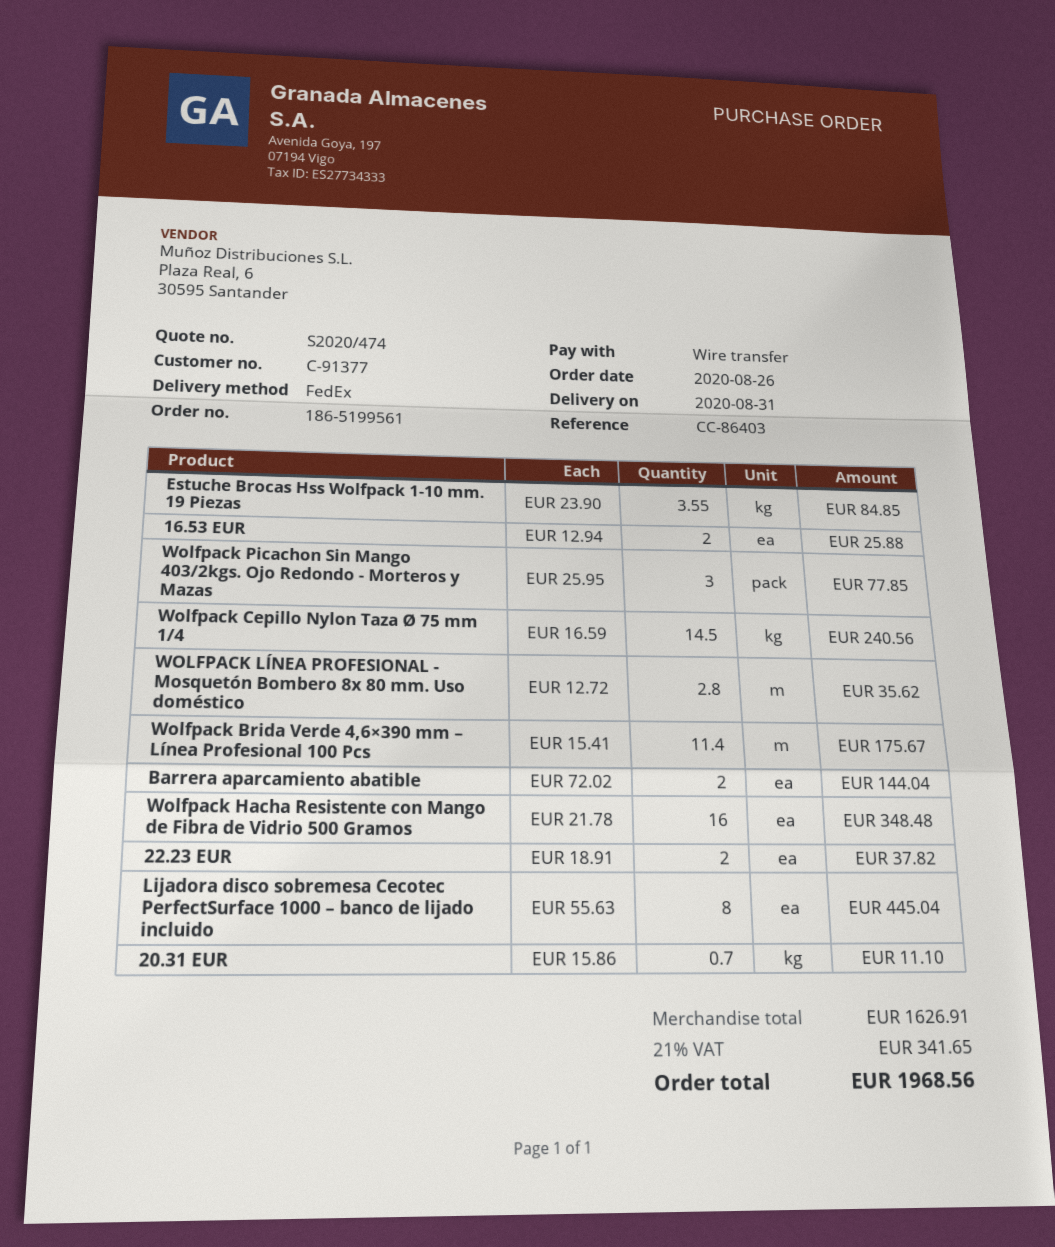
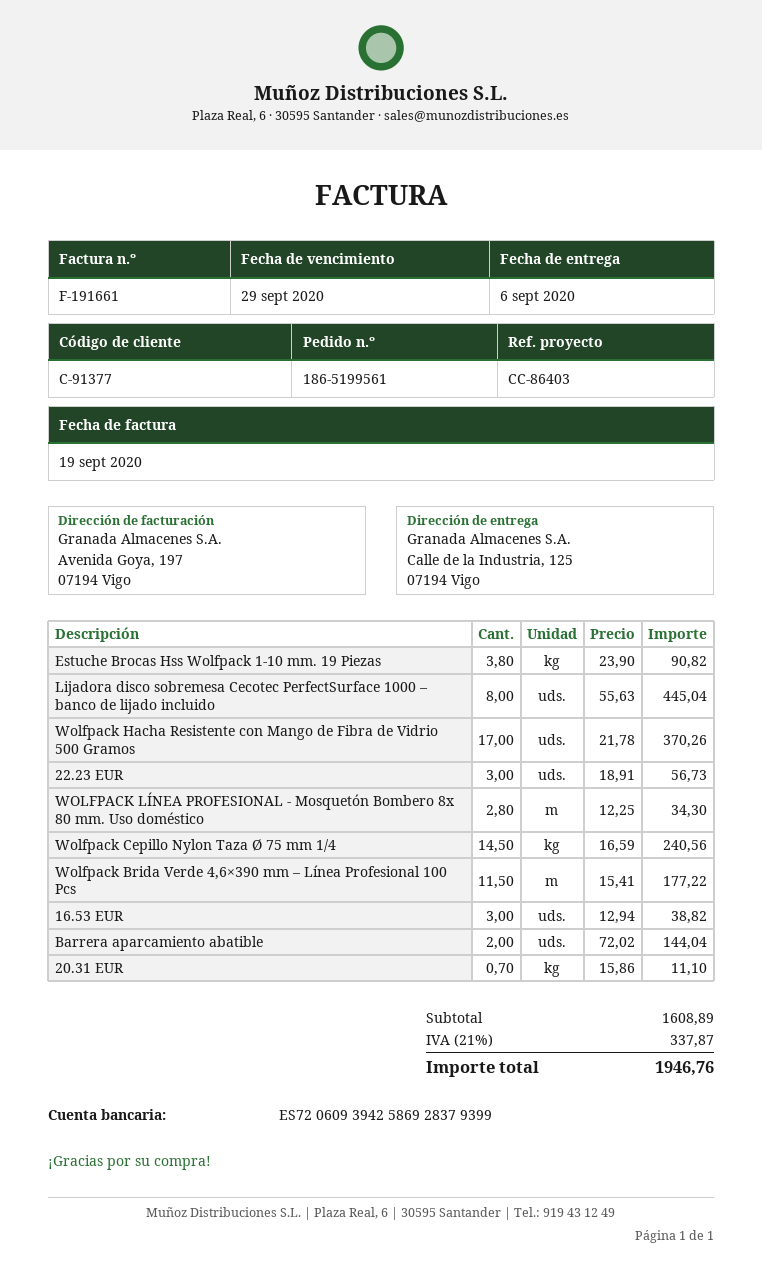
delivery date: 2020-08-31 -> 2020-09-06
Estuche Brocas Hss Wolfpack 1-10 mm. 19 Piezas: 3.55 x 23.90 = 84.85 -> 3.8 x 23.90 = 90.82
16.53 EUR: 2 x 12.94 = 25.88 -> 3 x 12.94 = 38.82
Wolfpack Picachon Sin Mango 403/2kgs. Ojo Redondo - Morteros y Mazas: 3 x 25.95 = 77.85 -> none
WOLFPACK LÍNEA PROFESIONAL - Mosquetón Bombero 8x 80 mm. Uso doméstico: 2.8 x 12.72 = 35.62 -> 2.8 x 12.25 = 34.30
Wolfpack Brida Verde 4,6×390 mm – Línea Profesional 100 Pcs: 11.4 x 15.41 = 175.67 -> 11.5 x 15.41 = 177.22
Wolfpack Hacha Resistente con Mango de Fibra de Vidrio 500 Gramos: 16 x 21.78 = 348.48 -> 17 x 21.78 = 370.26
22.23 EUR: 2 x 18.91 = 37.82 -> 3 x 18.91 = 56.73
subtotal: 1626.91 -> 1608.89
tax: 21% = 341.65 -> 21% = 337.87
total: 1968.56 -> 1946.76

